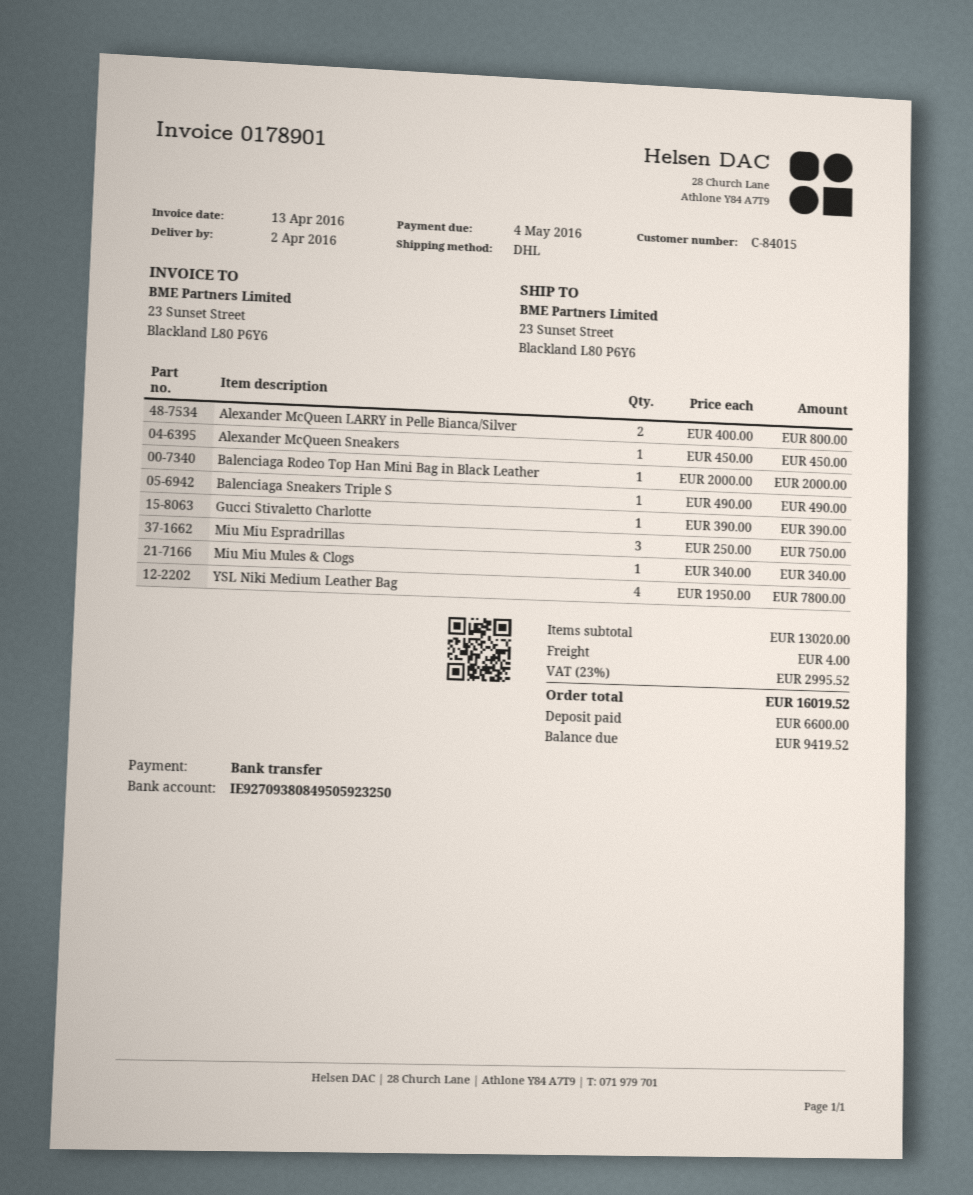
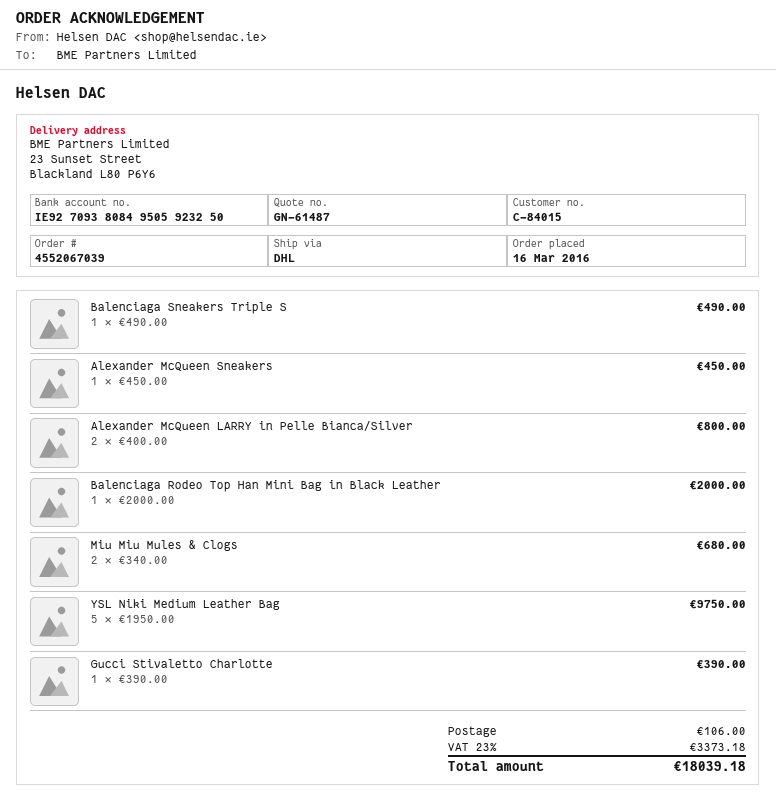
Miu Miu Espradrillas: 3 x 250.00 = 750.00 -> none
Miu Miu Mules & Clogs: 1 x 340.00 = 340.00 -> 2 x 340.00 = 680.00
YSL Niki Medium Leather Bag: 4 x 1950.00 = 7800.00 -> 5 x 1950.00 = 9750.00
shipping: 4.00 -> 106.00
tax: 23% = 2995.52 -> 23% = 3373.18
total: 16019.52 -> 18039.18

